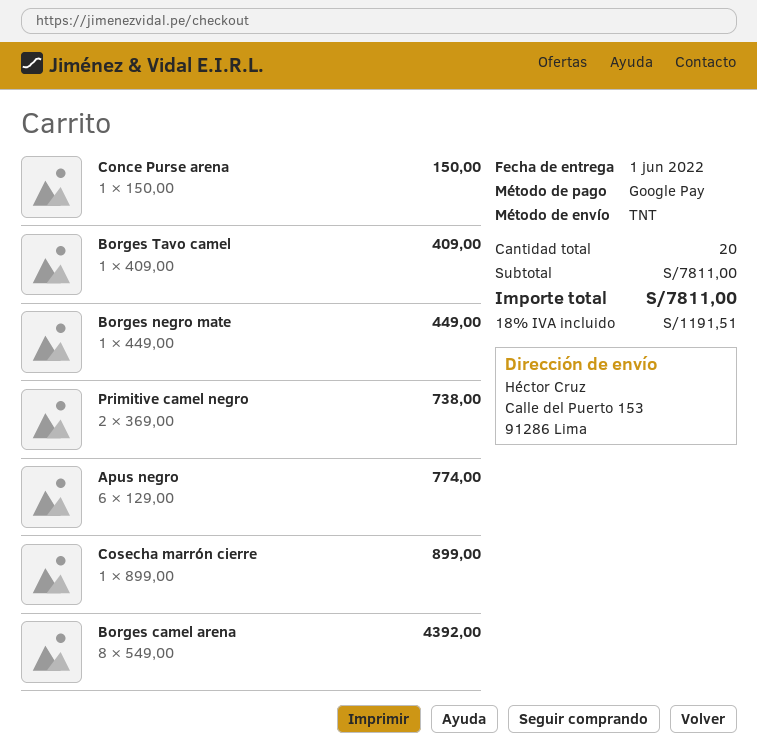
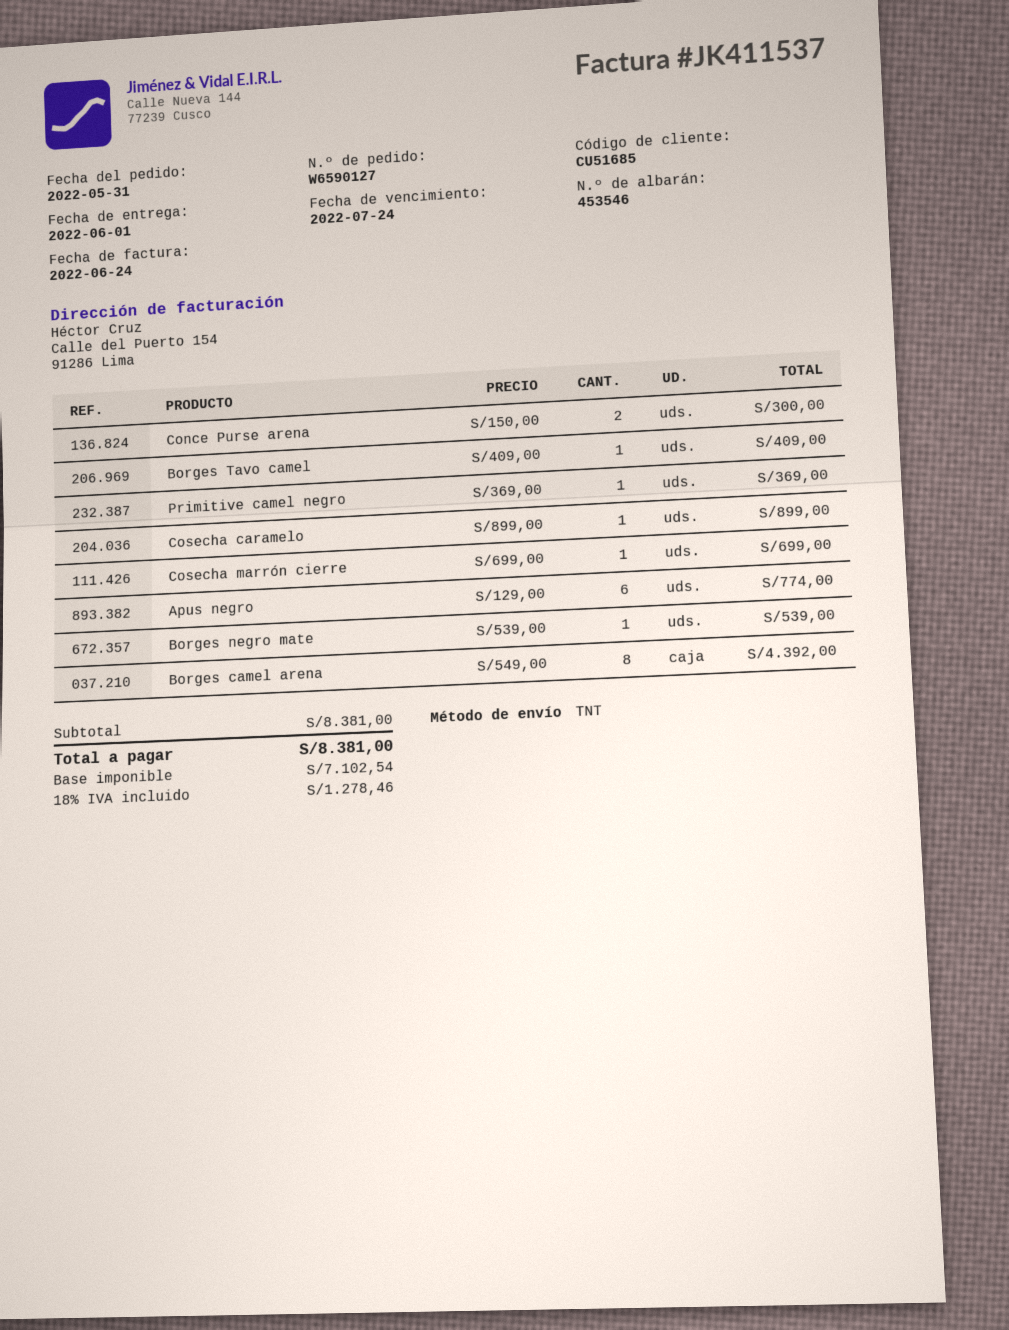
Conce Purse arena: 1 x 150.00 = 150.00 -> 2 x 150.00 = 300.00
Borges negro mate: 1 x 449.00 = 449.00 -> 1 x 539.00 = 539.00
Primitive camel negro: 2 x 369.00 = 738.00 -> 1 x 369.00 = 369.00
Cosecha marrón cierre: 1 x 899.00 = 899.00 -> 1 x 699.00 = 699.00
Cosecha caramelo: none -> 1 x 899.00 = 899.00
subtotal: 7811.00 -> 8381.00
tax: 18% = 1191.51 -> 18% = 1278.46
total: 7811.00 -> 8381.00

